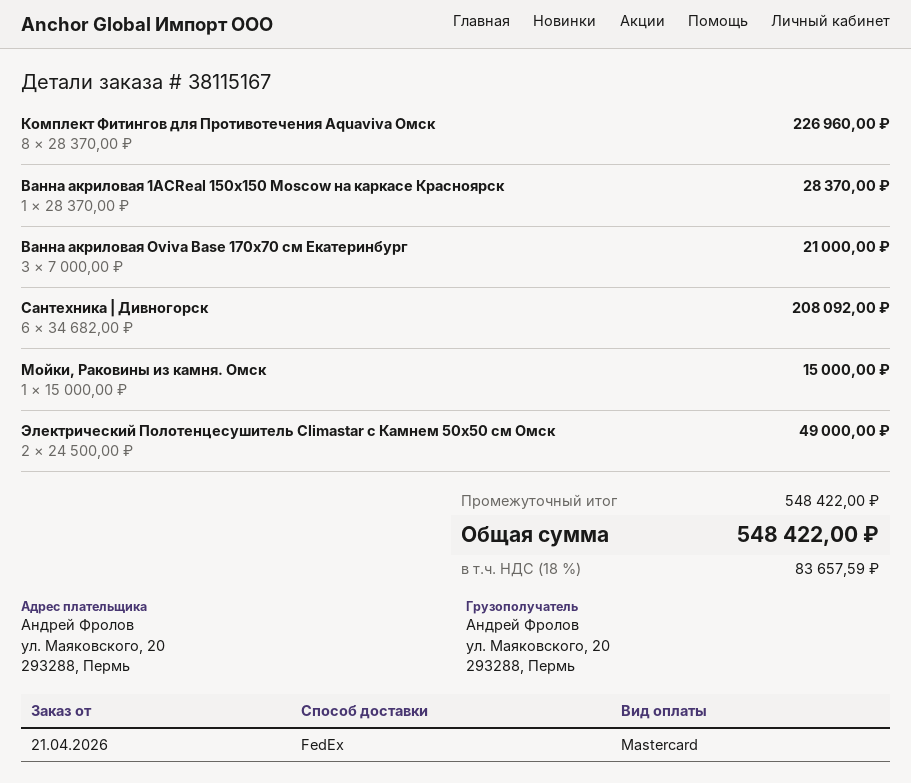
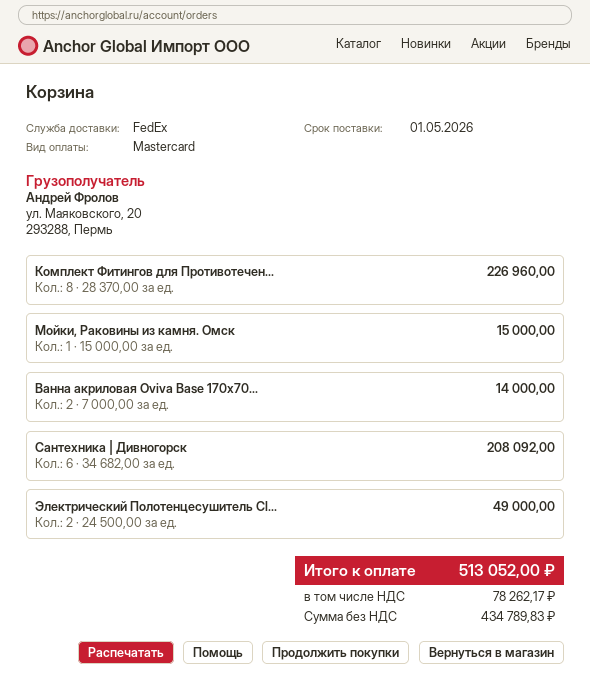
Ванна акриловая 1ACReal 150х150 Moscow на каркасе Красноярск: 1 x 28370.00 = 28370.00 -> none
Ванна акриловая Oviva Base 170х70 см Екатеринбург: 3 x 7000.00 = 21000.00 -> 2 x 7000.00 = 14000.00
tax: 83657.59 -> 78262.17
total: 548422.00 -> 513052.00

